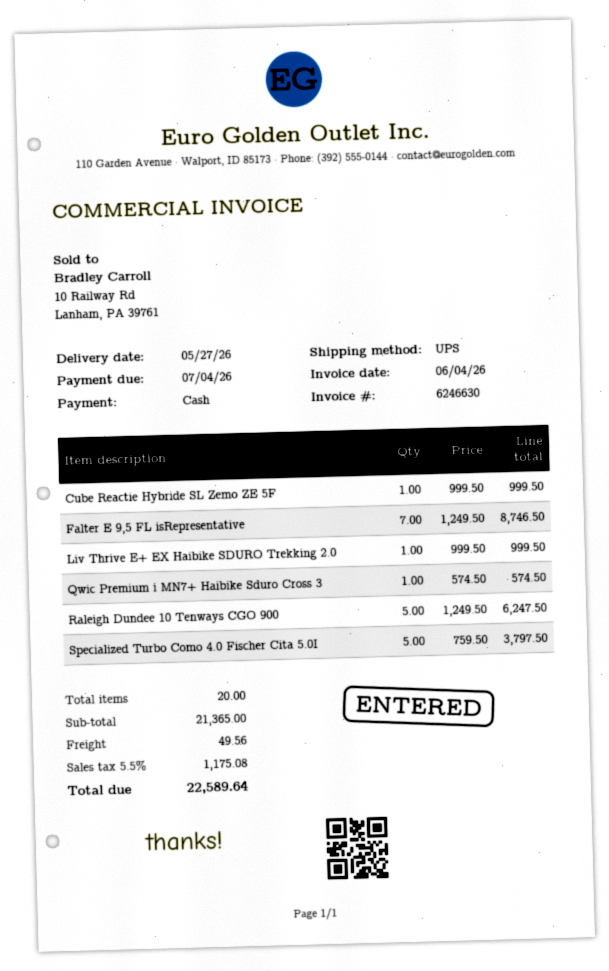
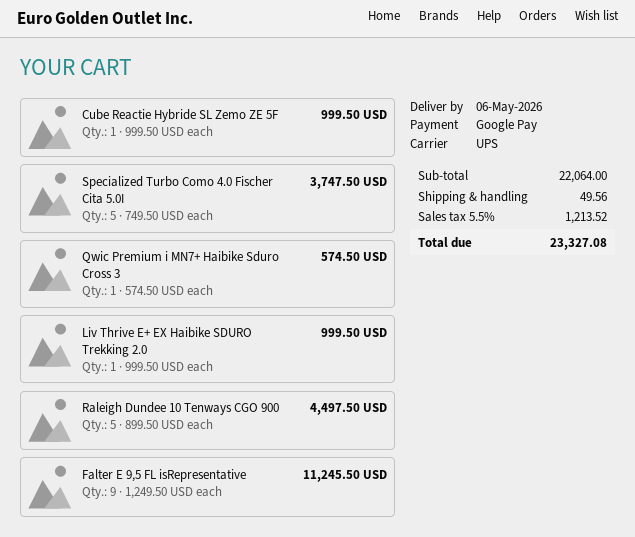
delivery date: 2026-05-27 -> 2026-05-06
payment method: cash -> Google Pay
Falter E 9,5 FL isRepresentative: 7 x 1249.50 = 8746.50 -> 9 x 1249.50 = 11245.50
Raleigh Dundee 10 Tenways CGO 900: 5 x 1249.50 = 6247.50 -> 5 x 899.50 = 4497.50
Specialized Turbo Como 4.0 Fischer Cita 5.0I: 5 x 759.50 = 3797.50 -> 5 x 749.50 = 3747.50
subtotal: 21365.00 -> 22064.00
tax: 5.5% = 1175.08 -> 5.5% = 1213.52
total: 22589.64 -> 23327.08

